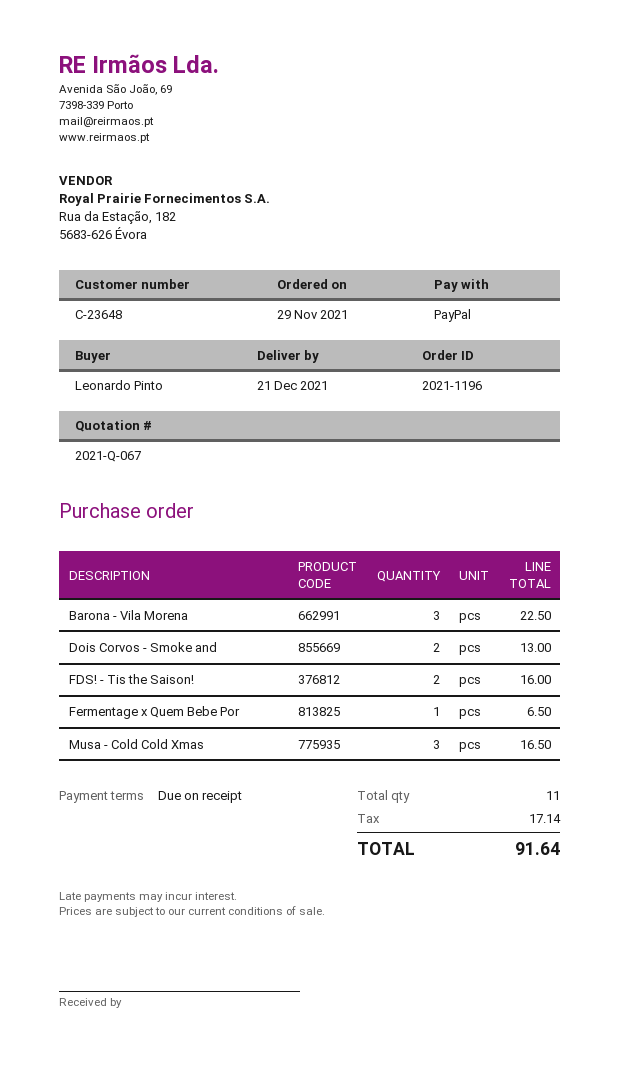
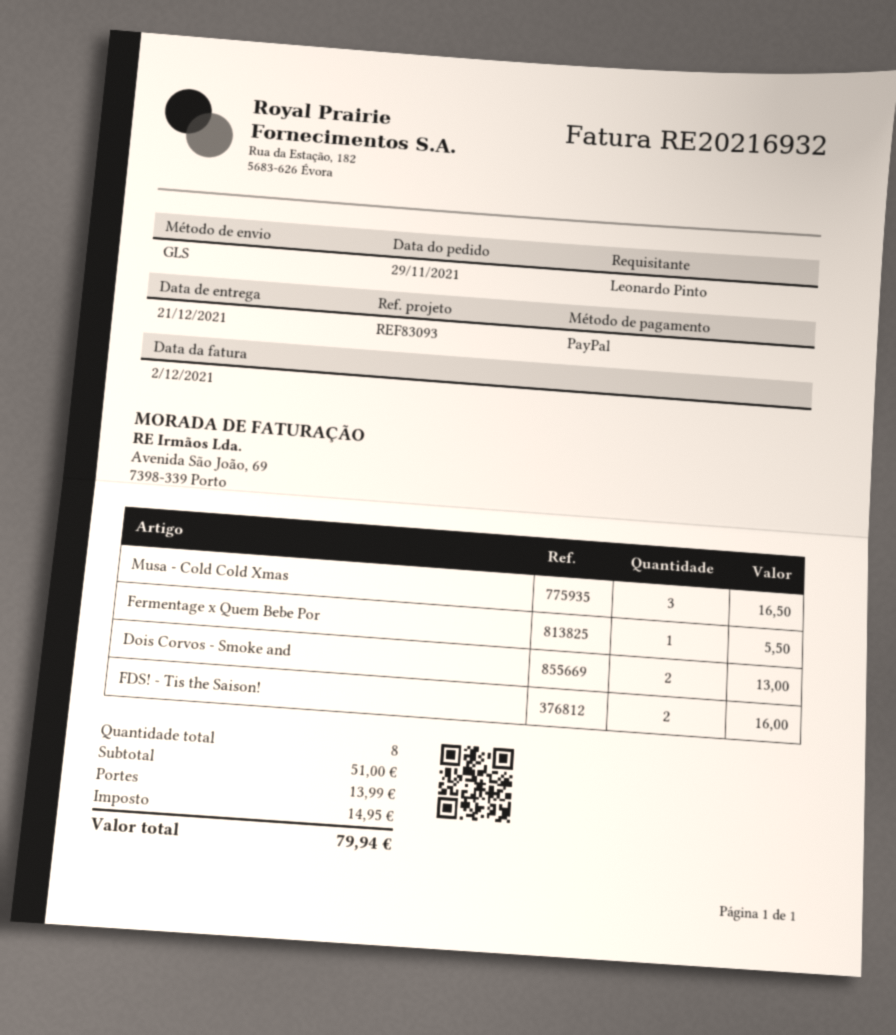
Barona - Vila Morena: 3 for 22.50 -> none
Fermentage x Quem Bebe Por: 1 for 6.50 -> 1 for 5.50
total quantity: 11 -> 8
shipping: none -> 13.99
tax: 17.14 -> 14.95
total: 91.64 -> 79.94

